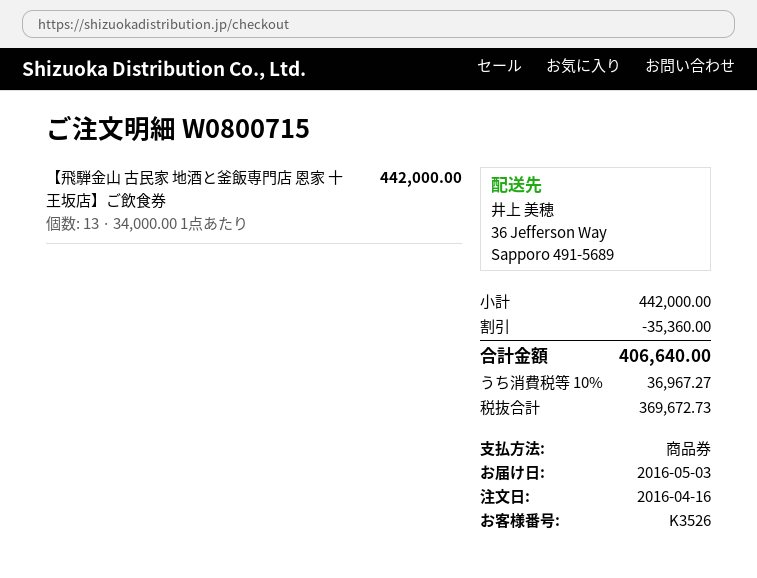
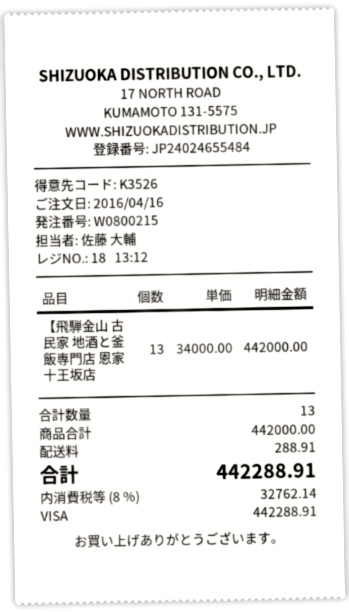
order number: W0800715 -> W0800215
payment method: gift card -> Visa
discount: 35360.00 -> none
shipping: none -> 288.91
tax: 10% = 36967.27 -> 8% = 32762.14
total: 406640.00 -> 442288.91

